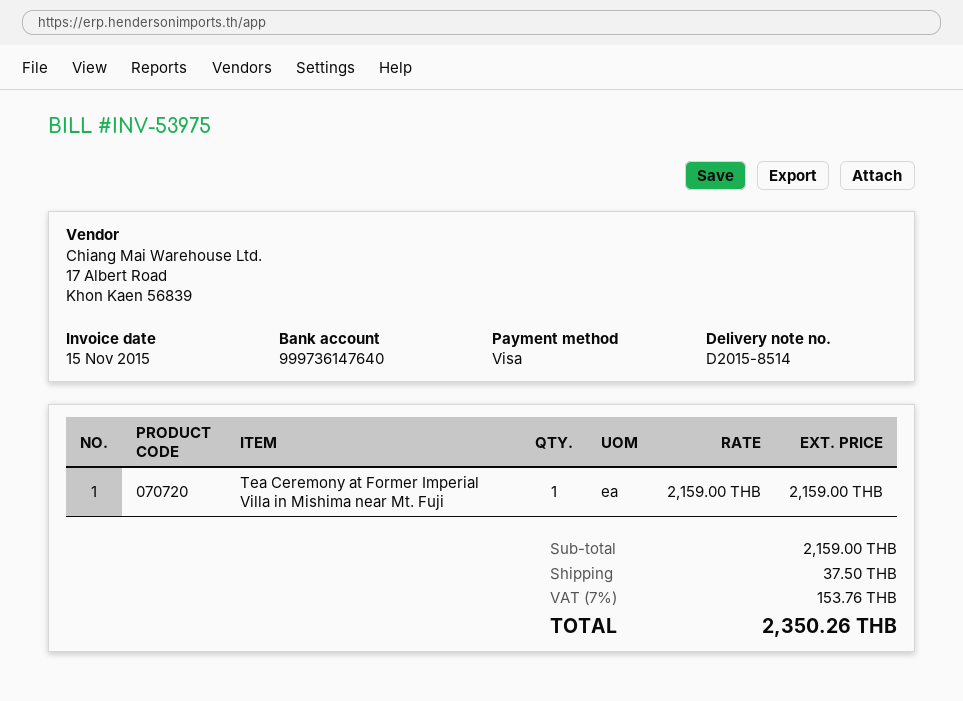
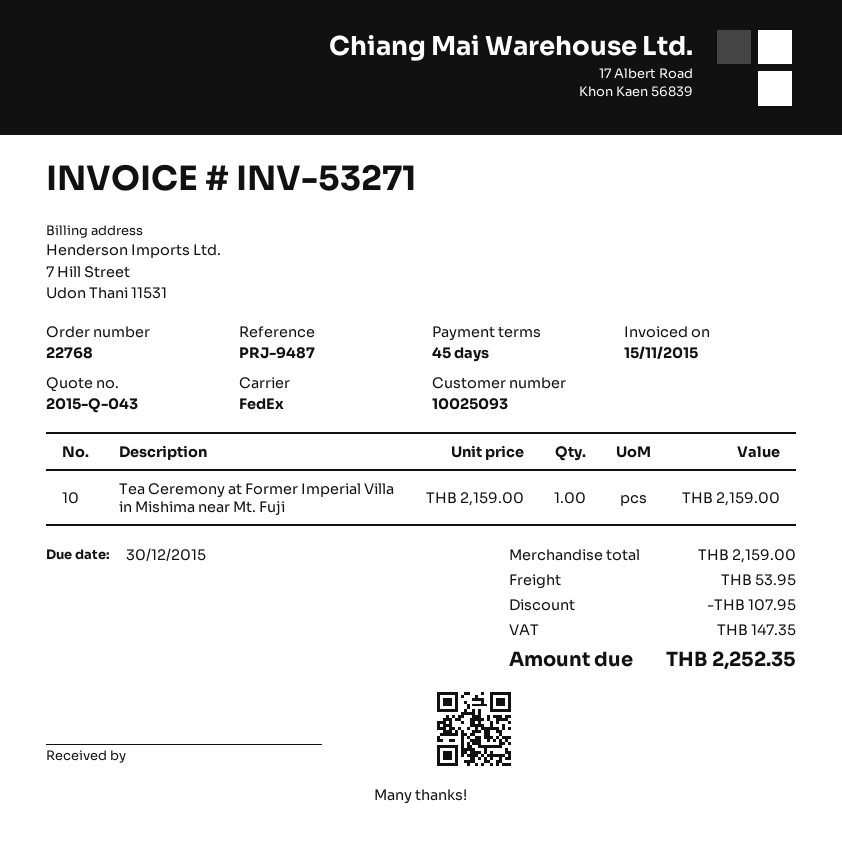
invoice number: INV-53975 -> INV-53271
discount: none -> 107.95
shipping: 37.50 -> 53.95
tax: 153.76 -> 147.35
total: 2350.26 -> 2252.35

